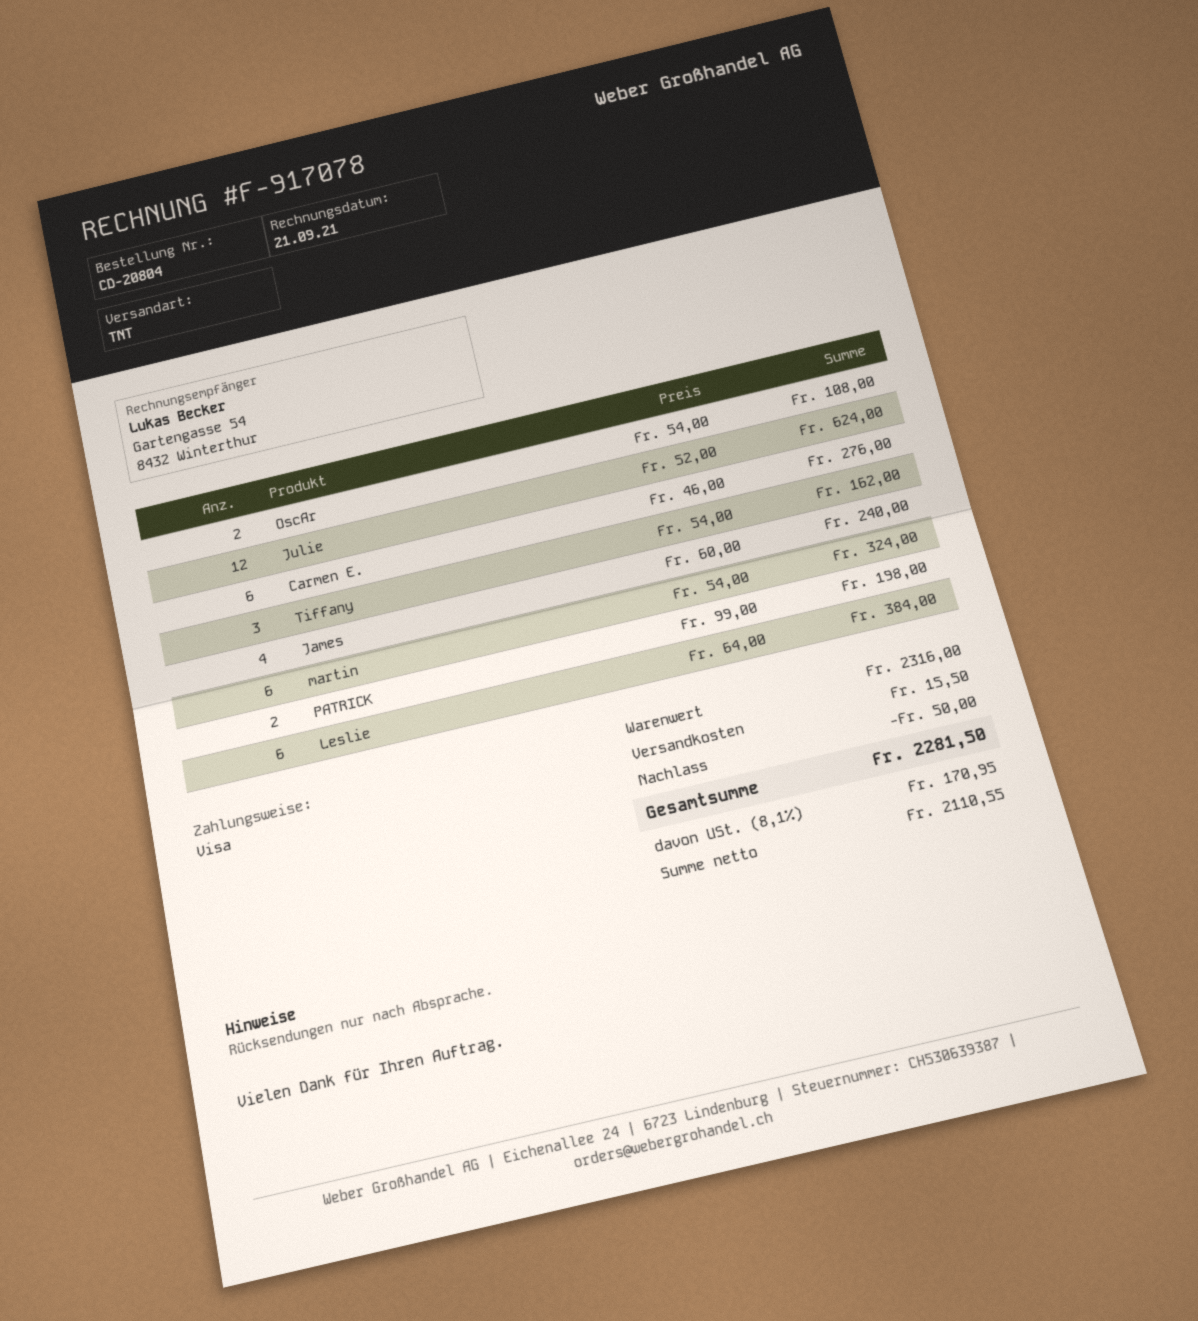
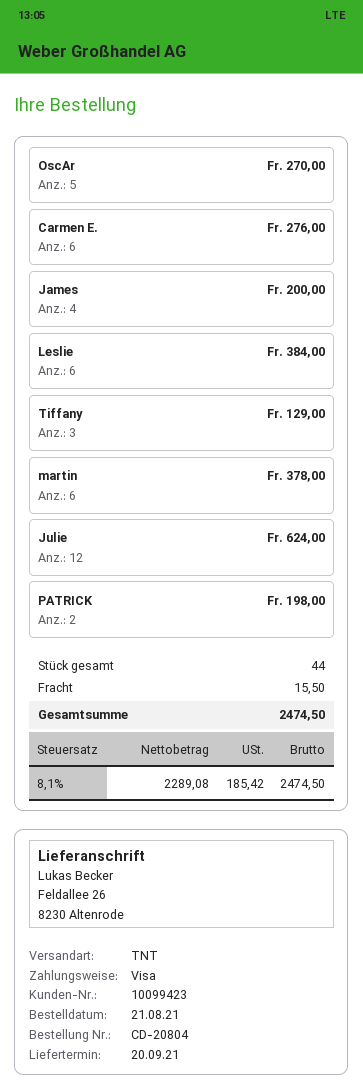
OscAr: 2 for 108.00 -> 5 for 270.00
Tiffany: 3 for 162.00 -> 3 for 129.00
James: 4 for 240.00 -> 4 for 200.00
martin: 6 for 324.00 -> 6 for 378.00
discount: 50.00 -> none
net: 2110.55 -> 2289.08
tax: 8.1% = 170.95 -> 8.1% = 185.42
total: 2281.50 -> 2474.50

